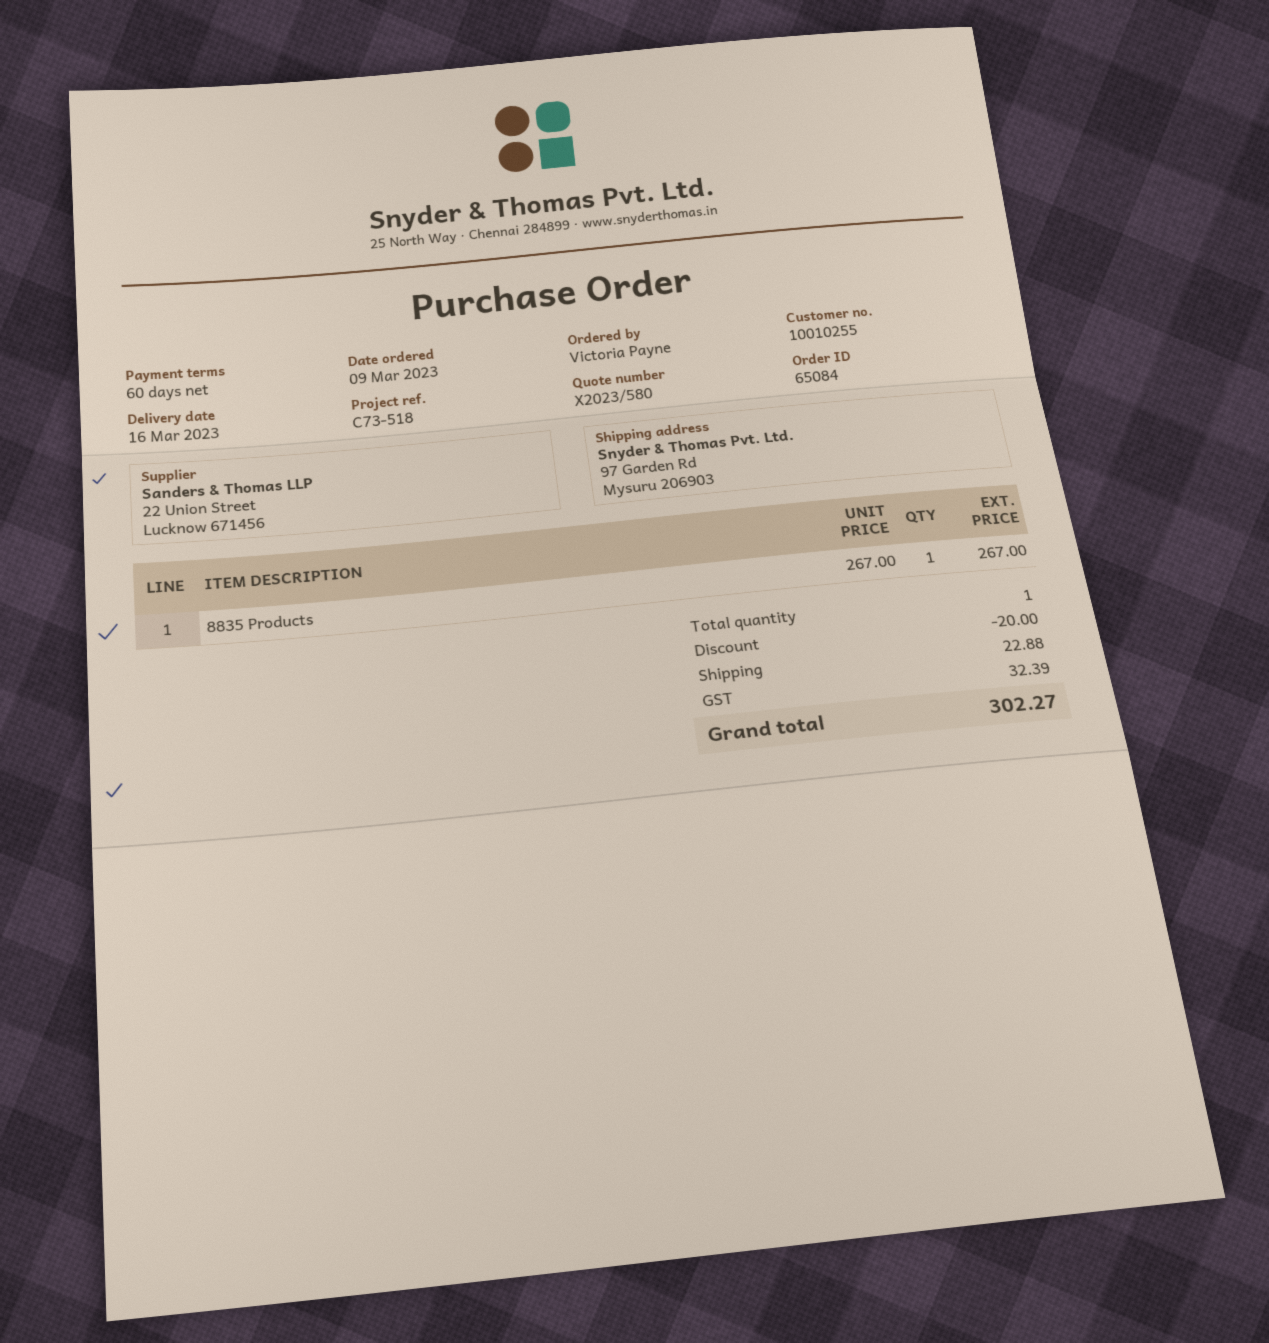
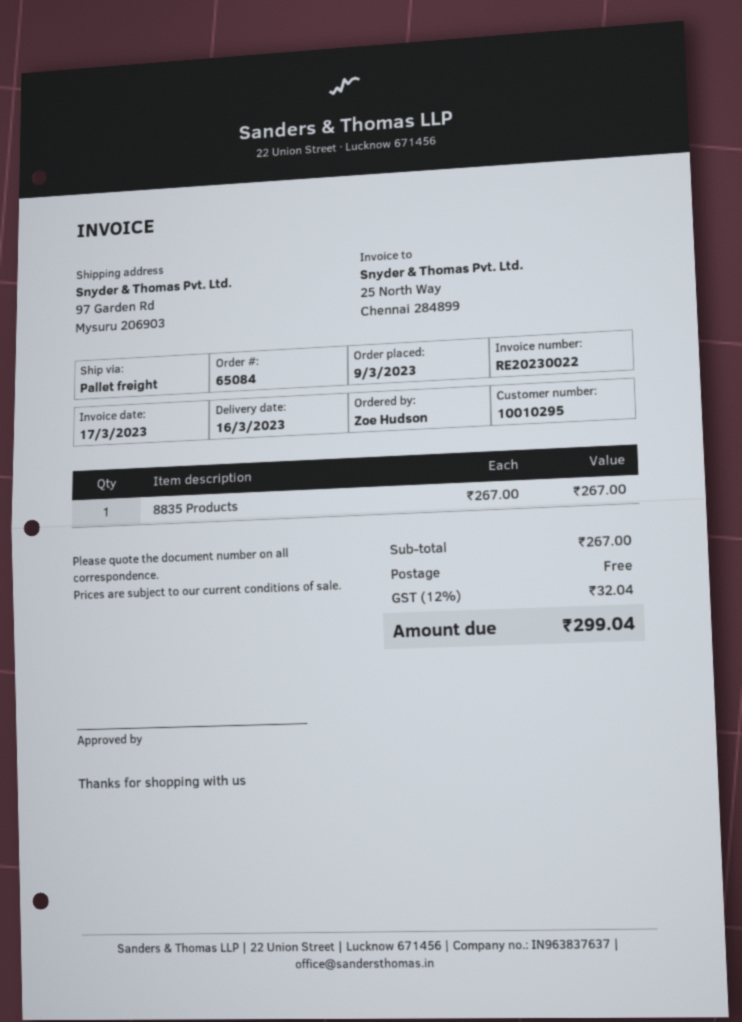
customer number: 10010255 -> 10010295
ordered by: Victoria Payne -> Zoe Hudson
discount: 20.00 -> none
shipping: 22.88 -> 0.00
tax: 32.39 -> 32.04
total: 302.27 -> 299.04

